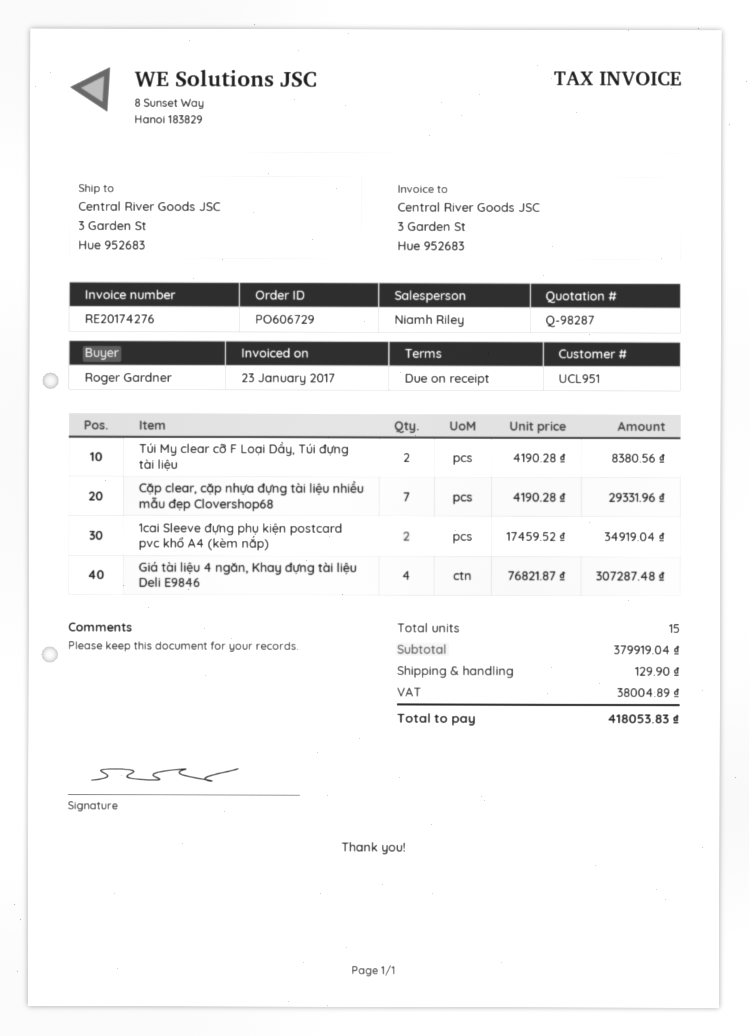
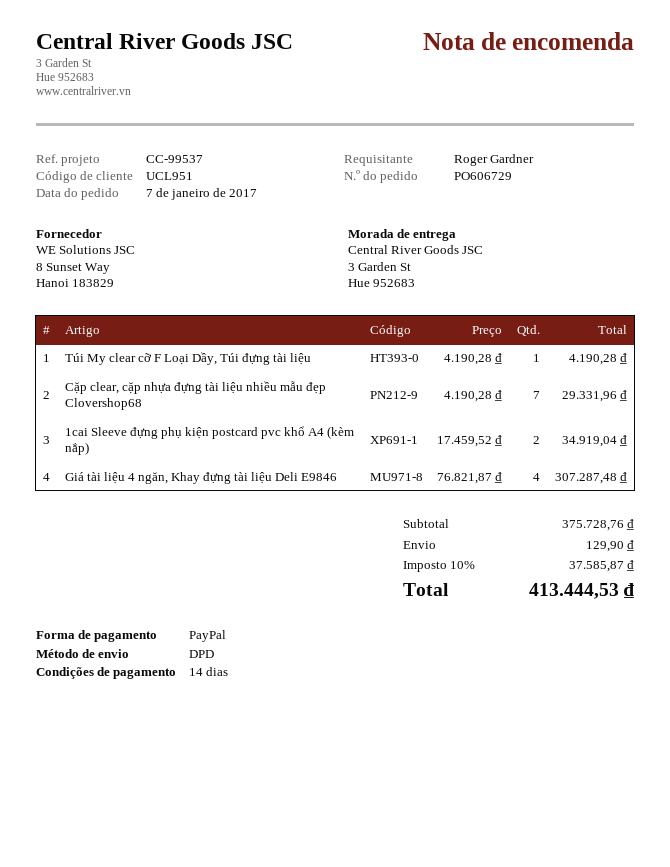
payment terms: on receipt -> 14 days
Túi My clear cỡ F Loại Dầy, Túi đựng tài liệu: 2 x 4190.28 = 8380.56 -> 1 x 4190.28 = 4190.28
subtotal: 379919.04 -> 375728.76
tax: 38004.89 -> 37585.87
total: 418053.83 -> 413444.53

